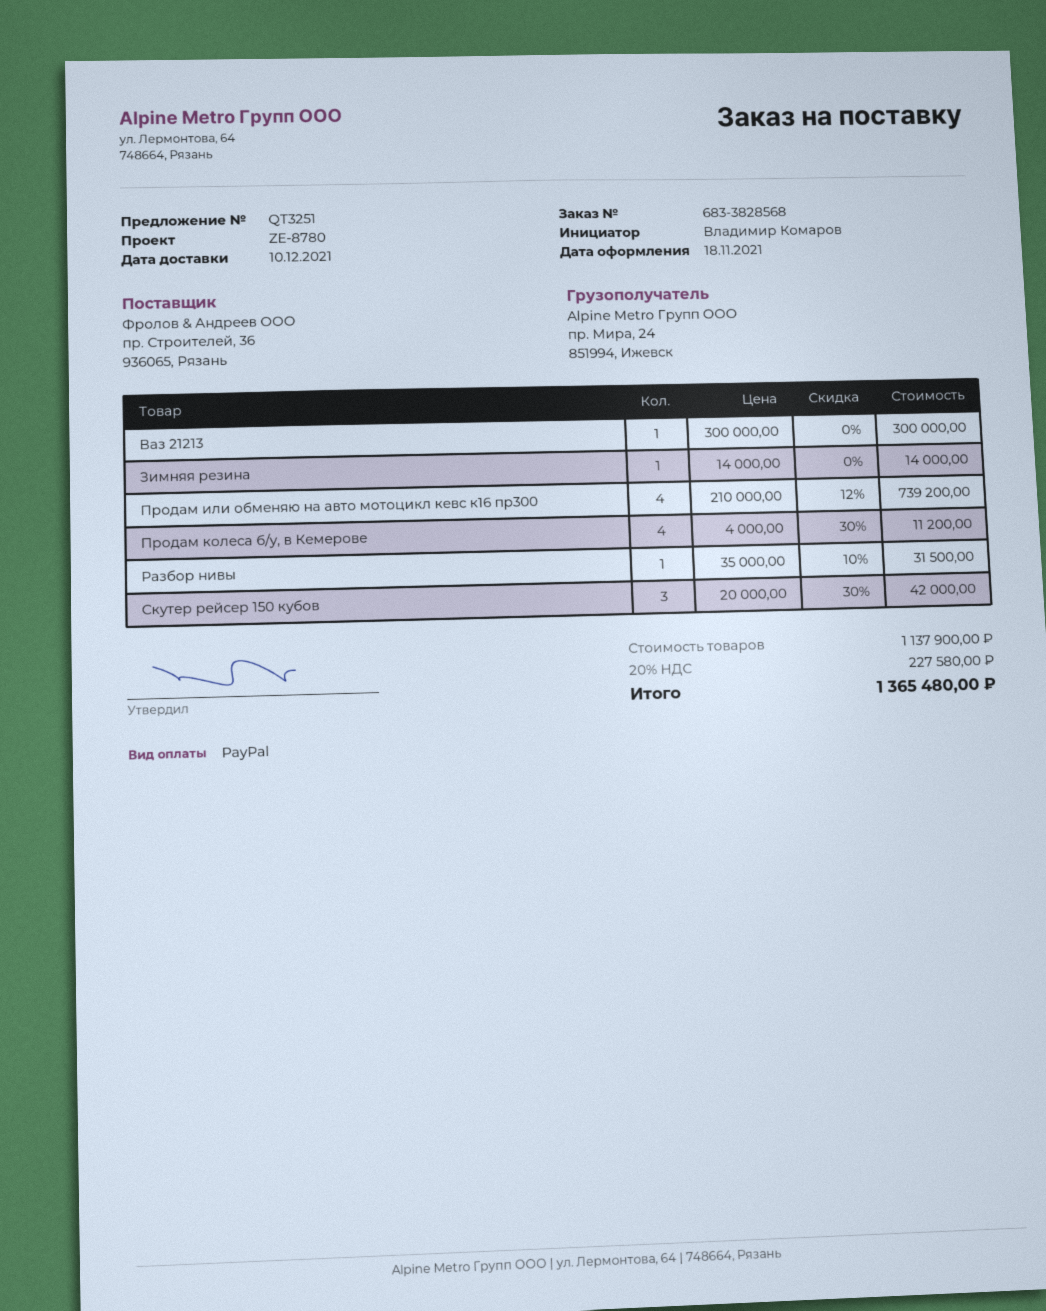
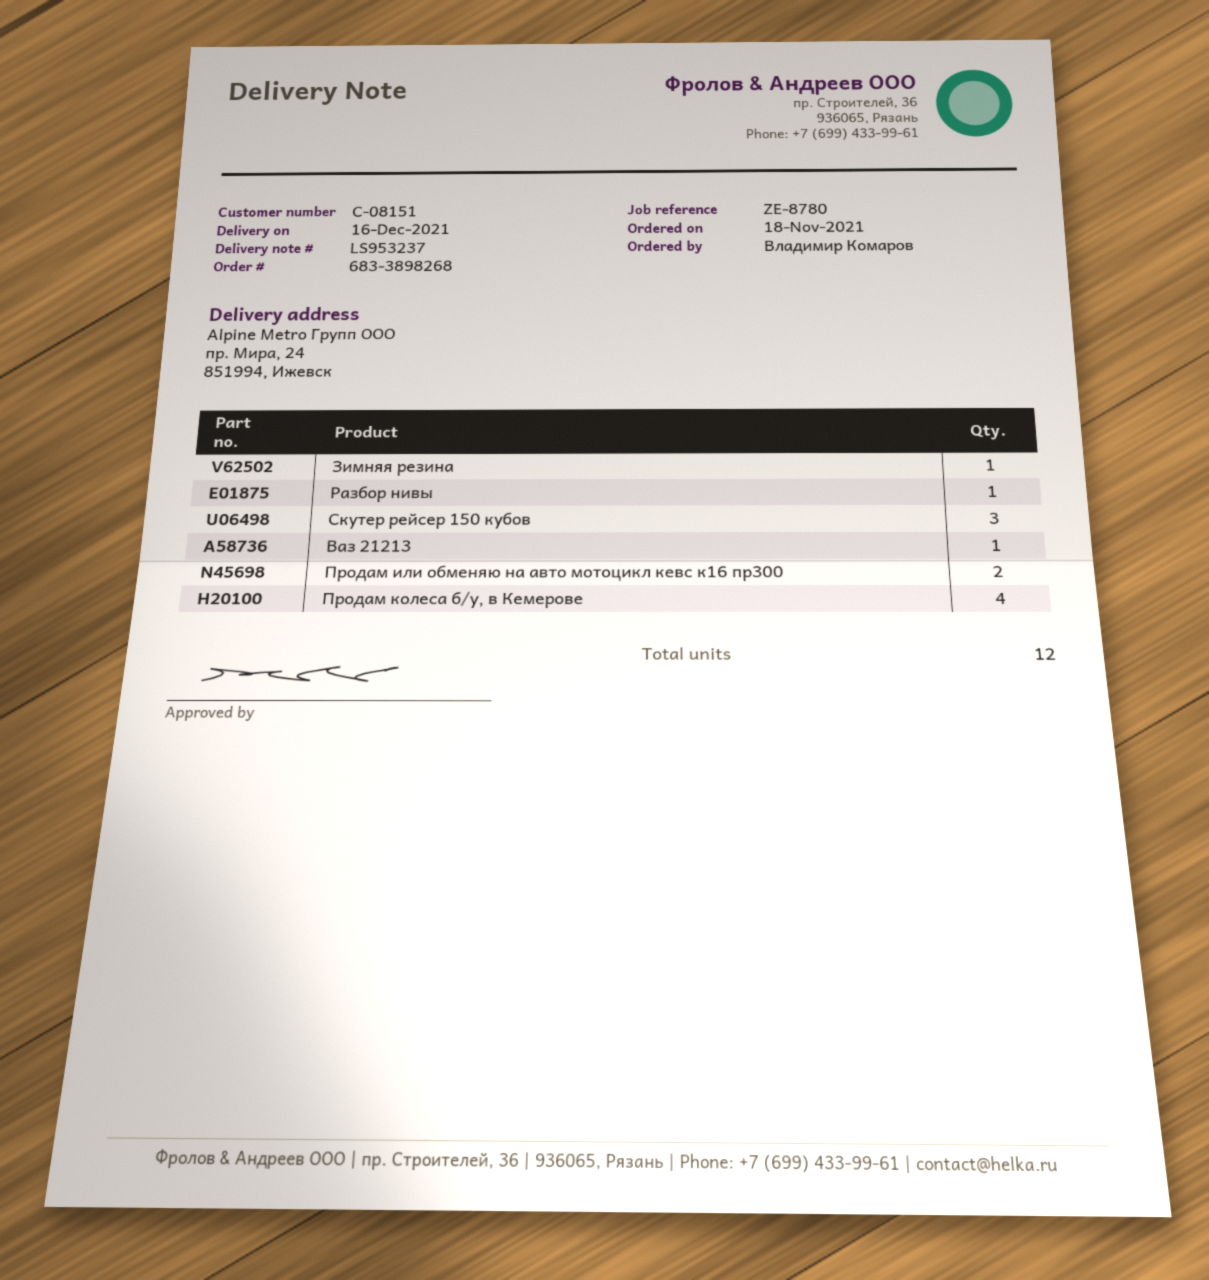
order number: 683-3828568 -> 683-3898268
delivery date: 2021-12-10 -> 2021-12-16
Продам или обменяю на авто мотоцикл кевс к16 пр300: 4 -> 2

